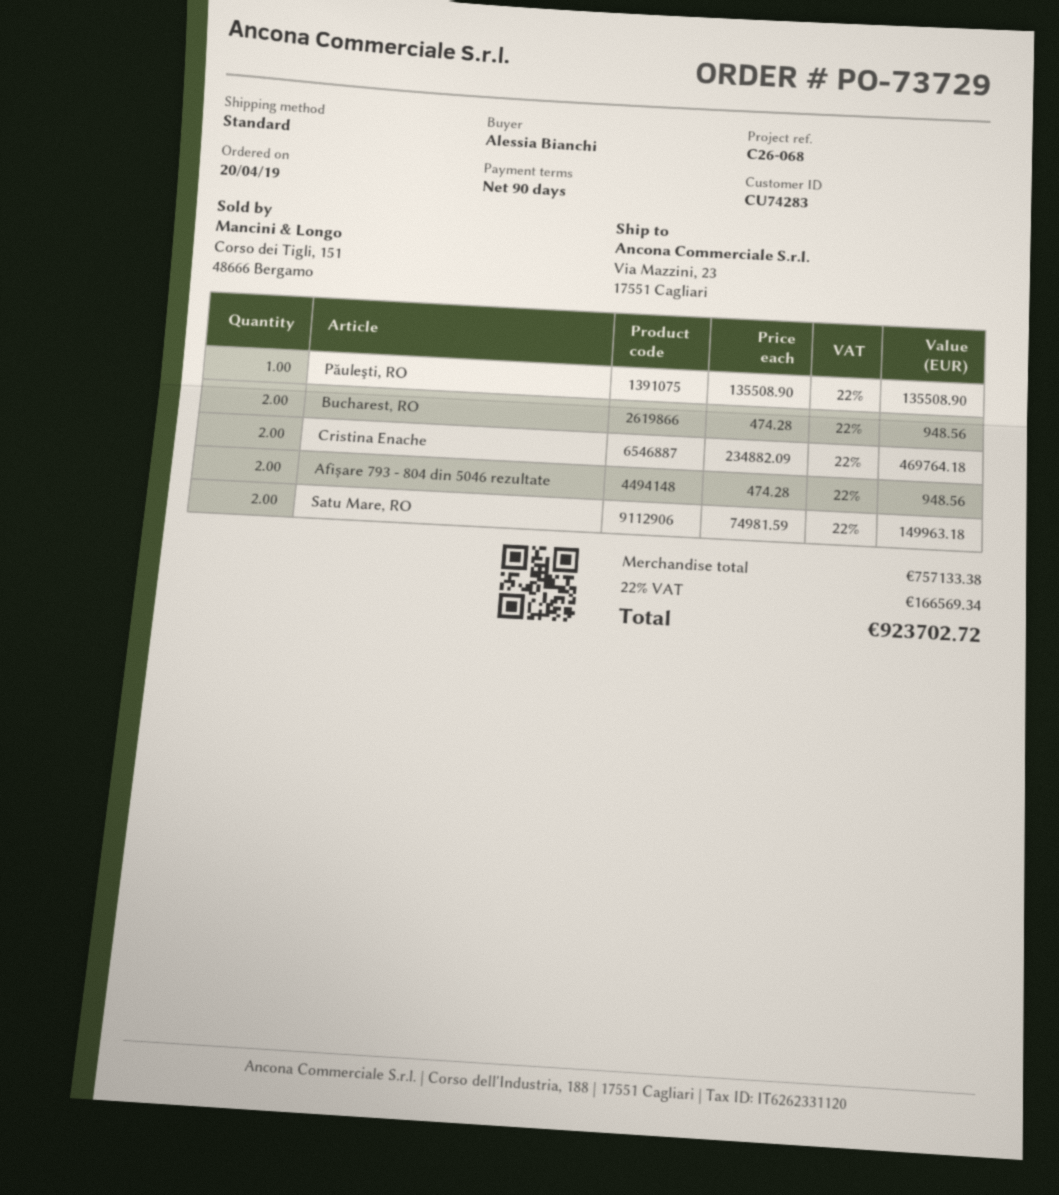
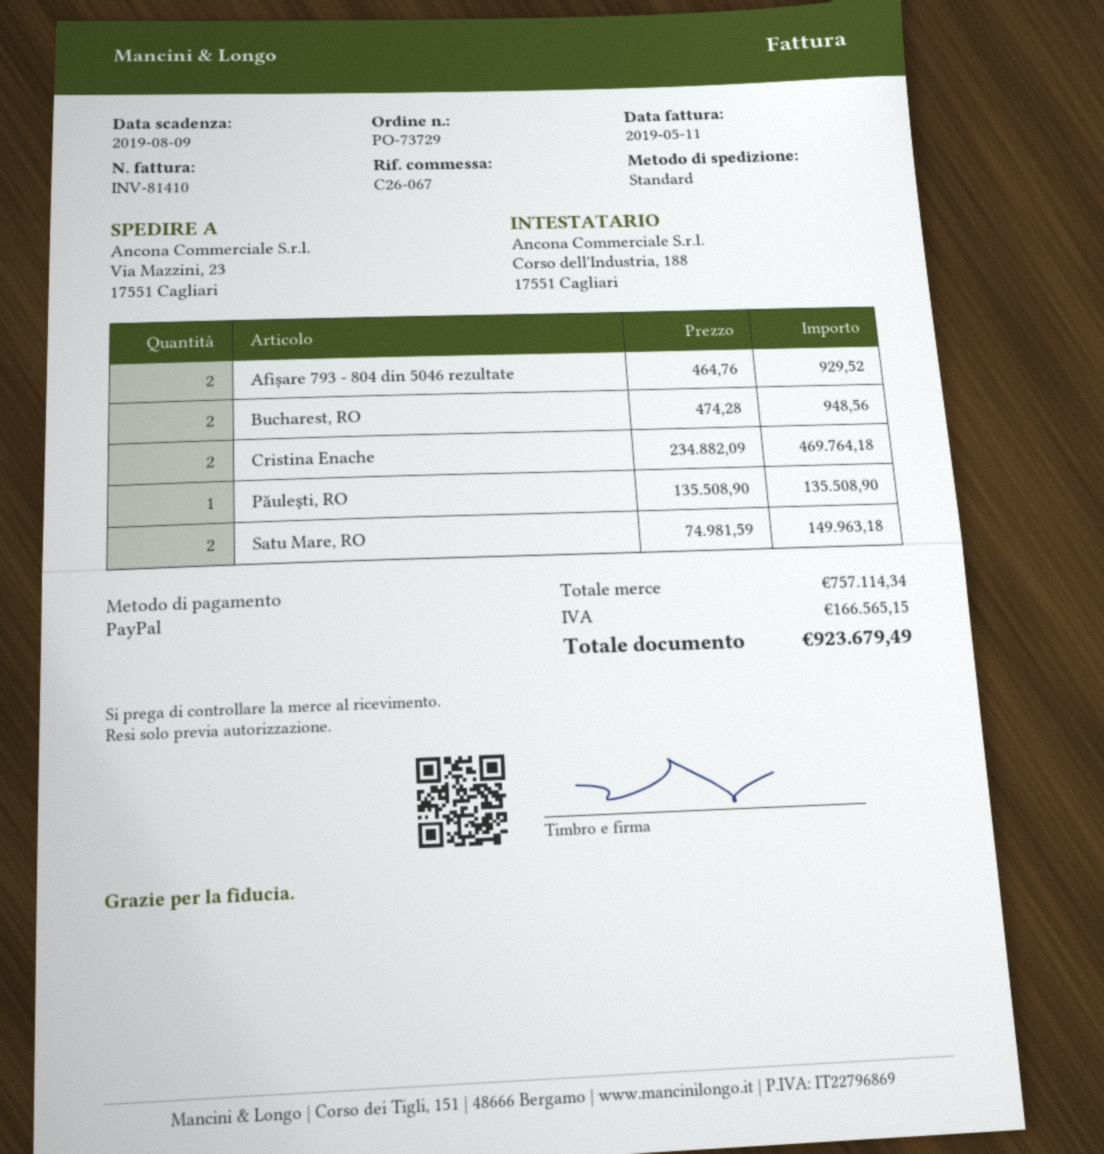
reference: C26-068 -> C26-067
Afișare 793 - 804 din 5046 rezultate: 2 x 474.28 = 948.56 -> 2 x 464.76 = 929.52
subtotal: 757133.38 -> 757114.34
tax: 166569.34 -> 166565.15
total: 923702.72 -> 923679.49

